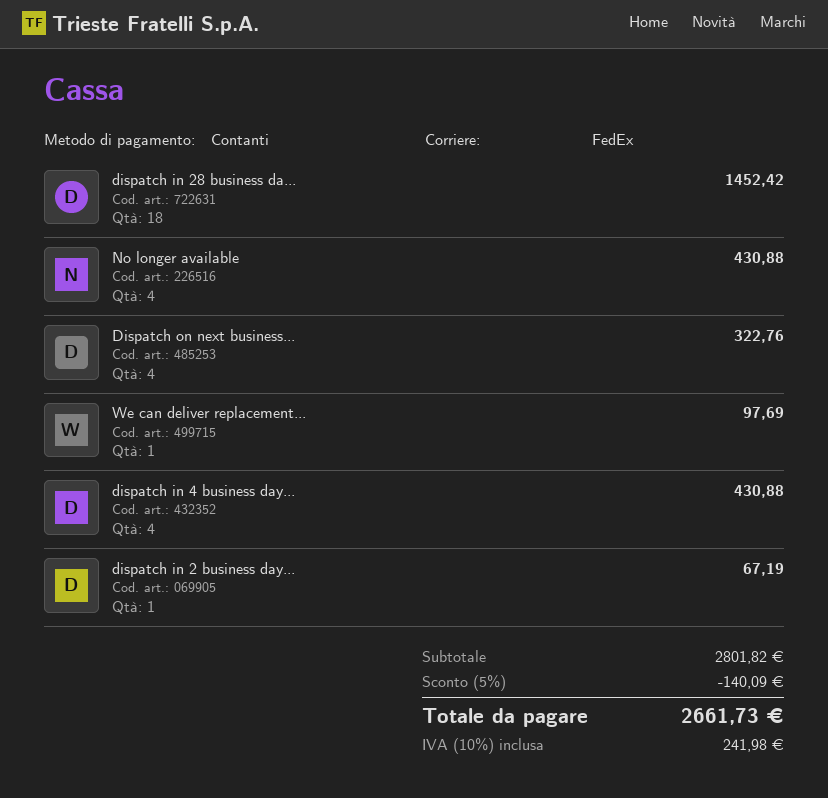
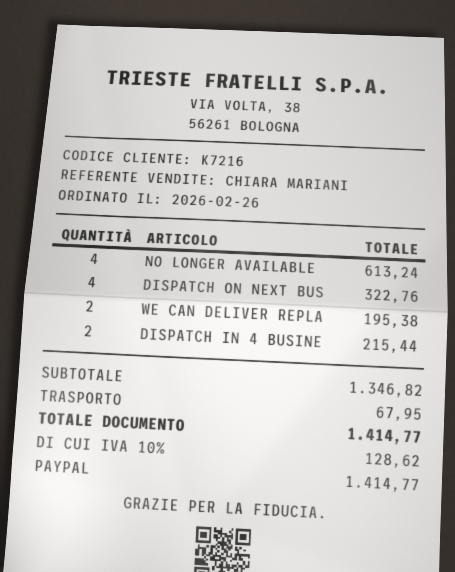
payment method: cash -> PayPal
dispatch in 28 business da...: 18 for 1452.42 -> none
No longer available: 4 for 430.88 -> 4 for 613.24
We can deliver replacement...: 1 for 97.69 -> 2 for 195.38
dispatch in 4 business day...: 4 for 430.88 -> 2 for 215.44
dispatch in 2 business day...: 1 for 67.19 -> none
subtotal: 2801.82 -> 1346.82
discount: 5% = 140.09 -> none
shipping: none -> 67.95
tax: 10% = 241.98 -> 10% = 128.62
total: 2661.73 -> 1414.77

